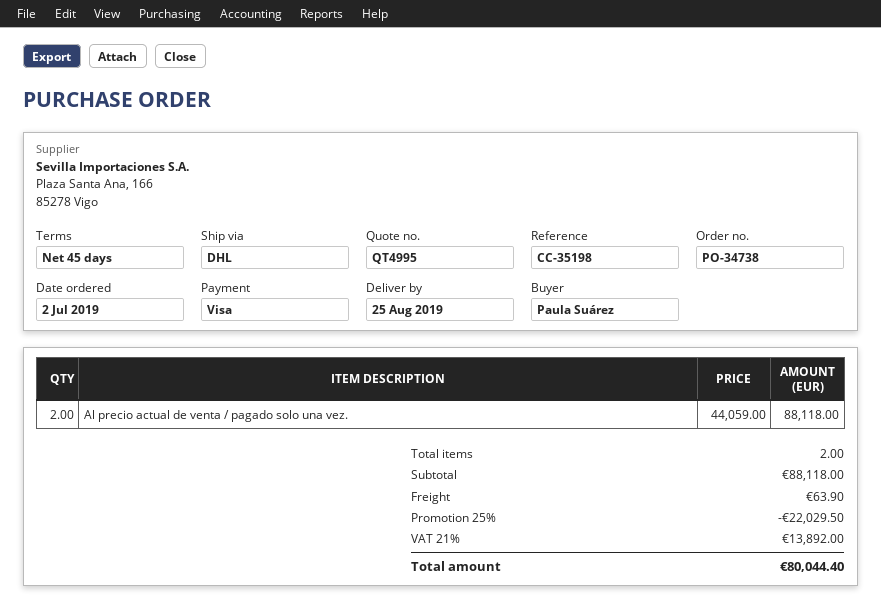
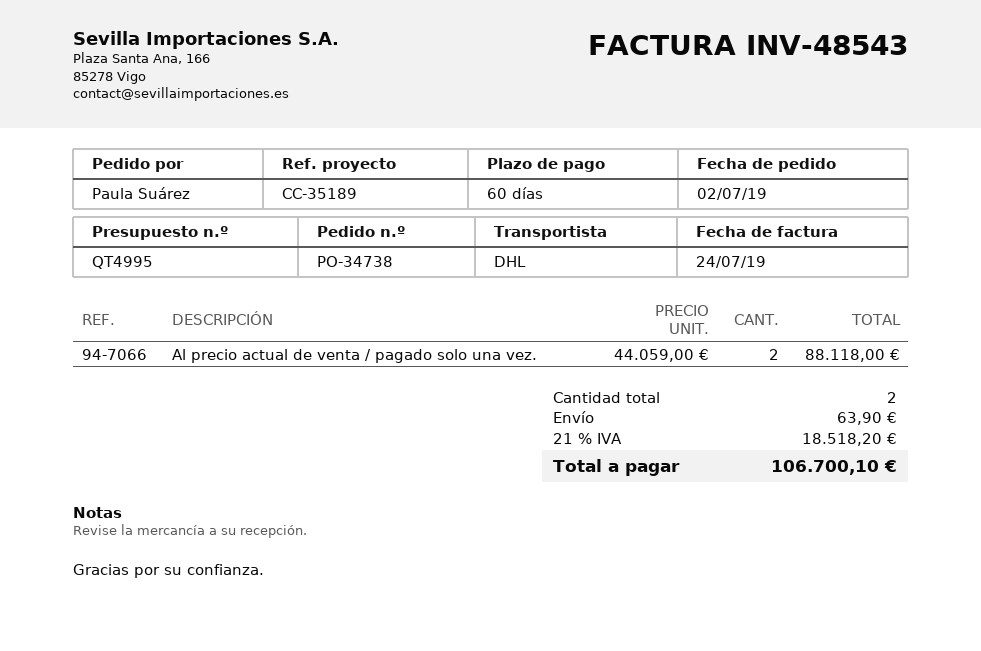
payment terms: 45 days -> 60 days
reference: CC-35198 -> CC-35189
discount: 25% = 22029.50 -> none
tax: 21% = 13892.00 -> 21% = 18518.20
total: 80044.40 -> 106700.10

